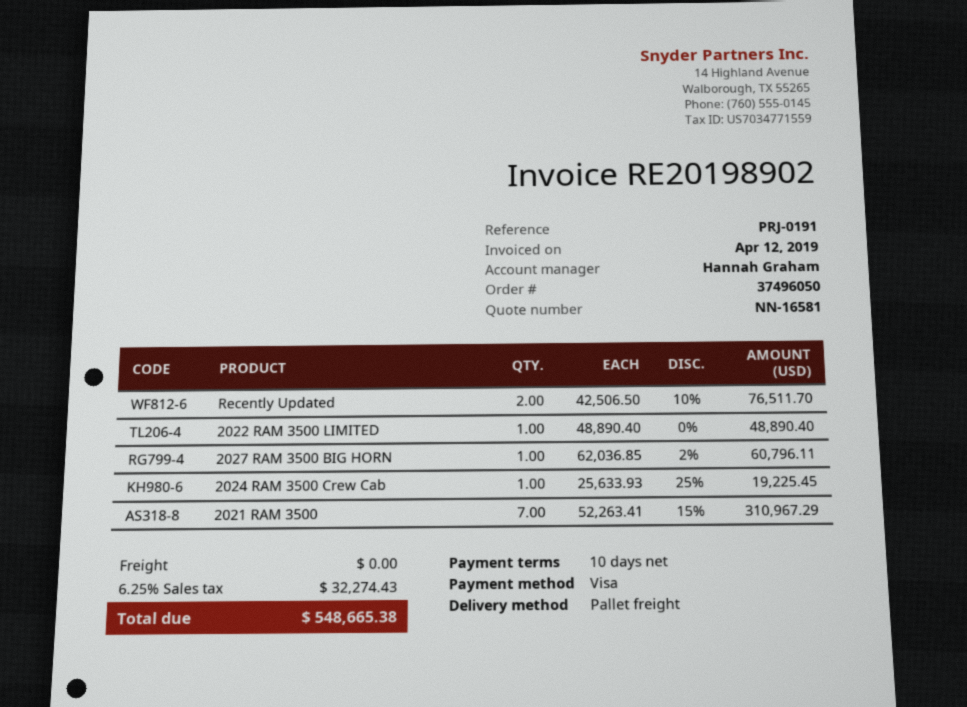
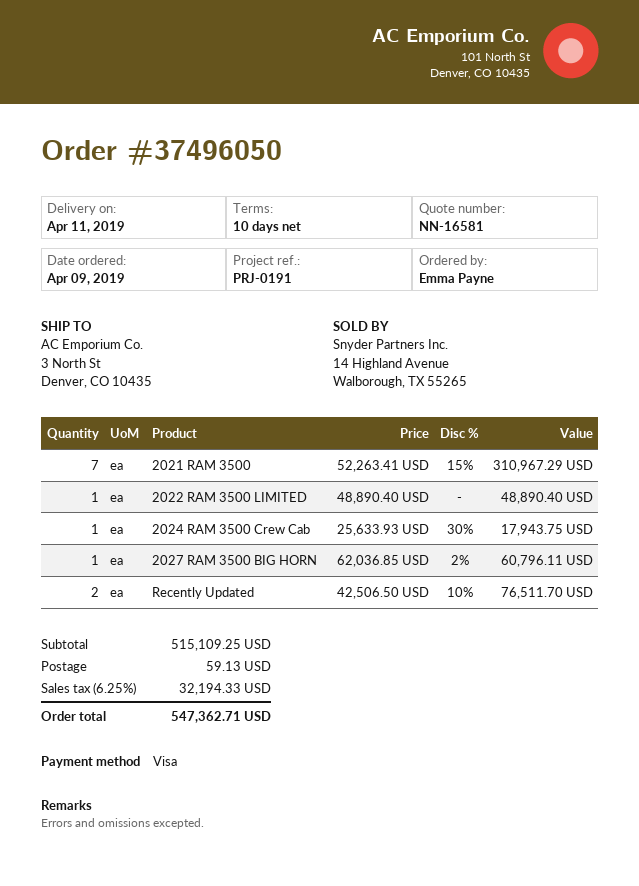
2024 RAM 3500 Crew Cab: 1 x 25633.93 - 25% = 19225.45 -> 1 x 25633.93 - 30% = 17943.75
shipping: 0.00 -> 59.13
tax: 6.25% = 32274.43 -> 6.25% = 32194.33
total: 548665.38 -> 547362.71

